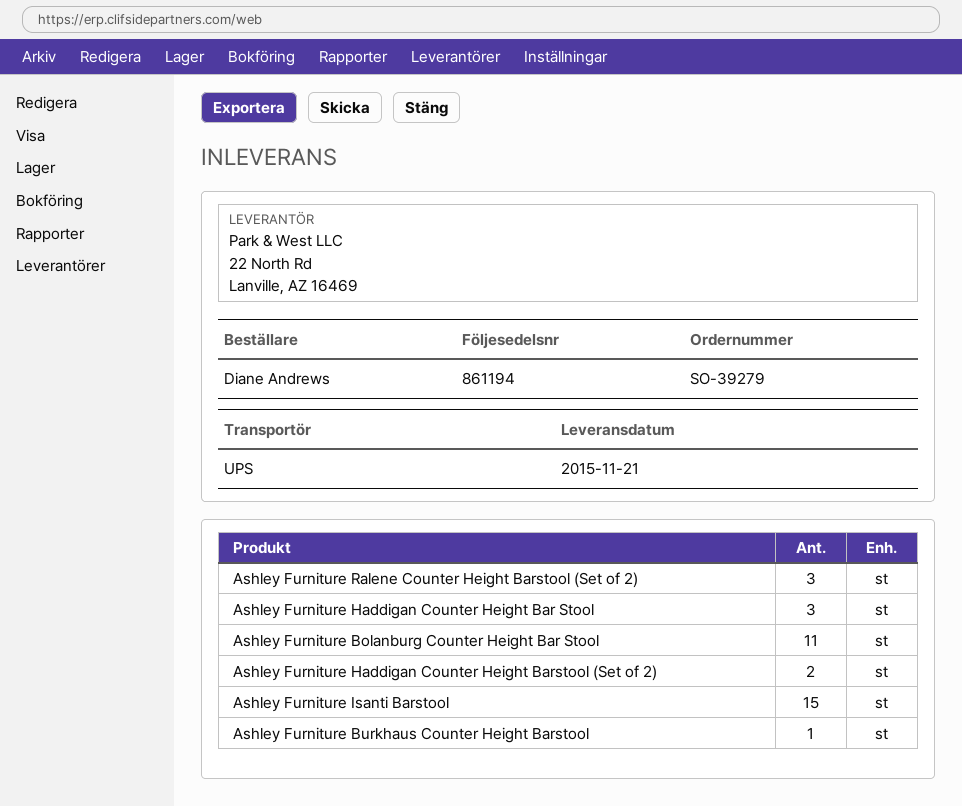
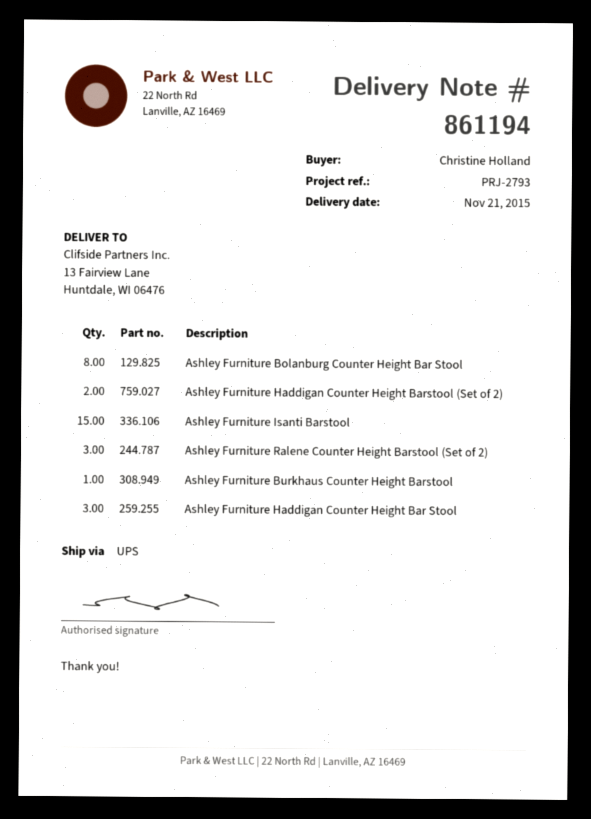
ordered by: Diane Andrews -> Christine Holland
Ashley Furniture Bolanburg Counter Height Bar Stool: 11 -> 8

